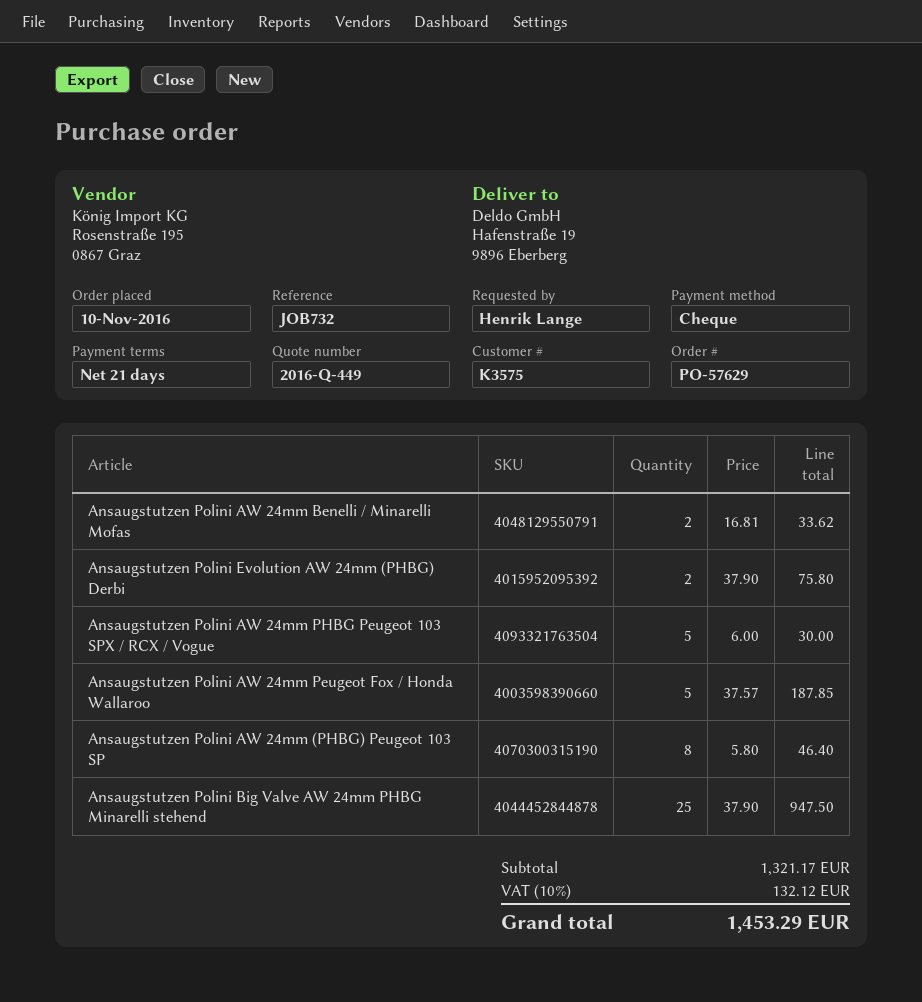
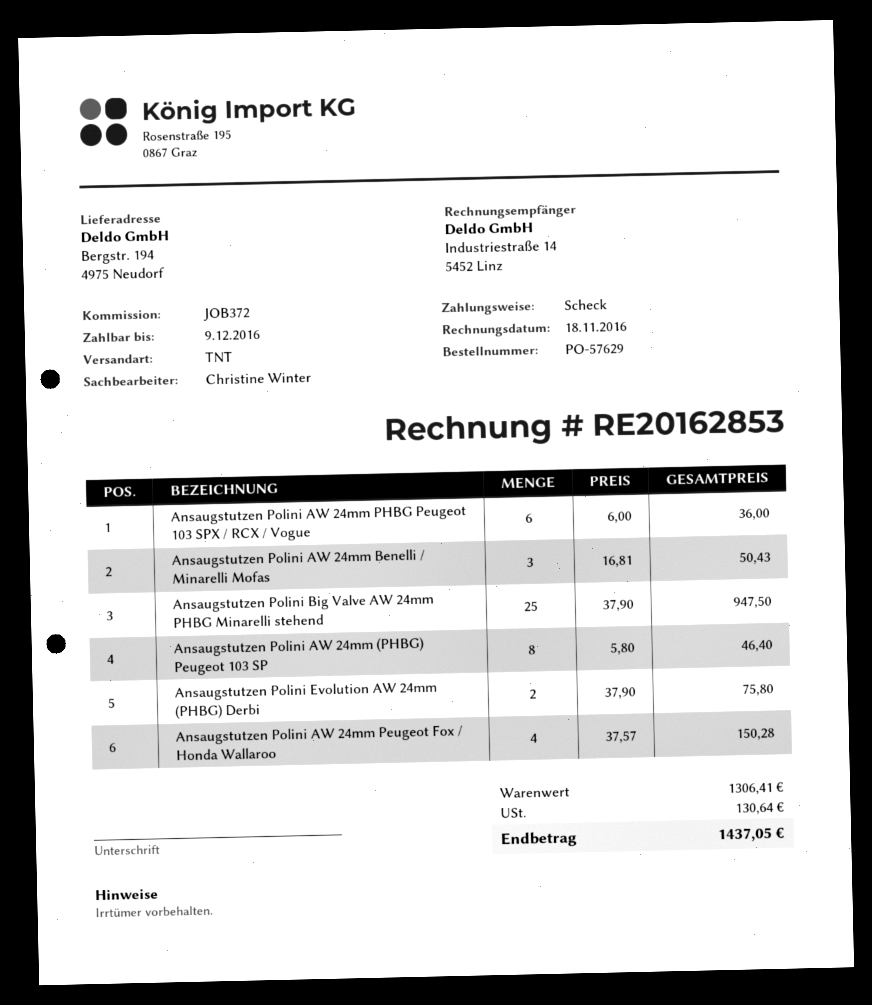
reference: JOB732 -> JOB372
ship to: Hafenstraße 19, 9896 Eberberg -> Bergstr. 194, 4975 Neudorf
Ansaugstutzen Polini AW 24mm Benelli / Minarelli Mofas: 2 x 16.81 = 33.62 -> 3 x 16.81 = 50.43
Ansaugstutzen Polini AW 24mm PHBG Peugeot 103 SPX / RCX / Vogue: 5 x 6.00 = 30.00 -> 6 x 6.00 = 36.00
Ansaugstutzen Polini AW 24mm Peugeot Fox / Honda Wallaroo: 5 x 37.57 = 187.85 -> 4 x 37.57 = 150.28
subtotal: 1321.17 -> 1306.41
tax: 132.12 -> 130.64
total: 1453.29 -> 1437.05

